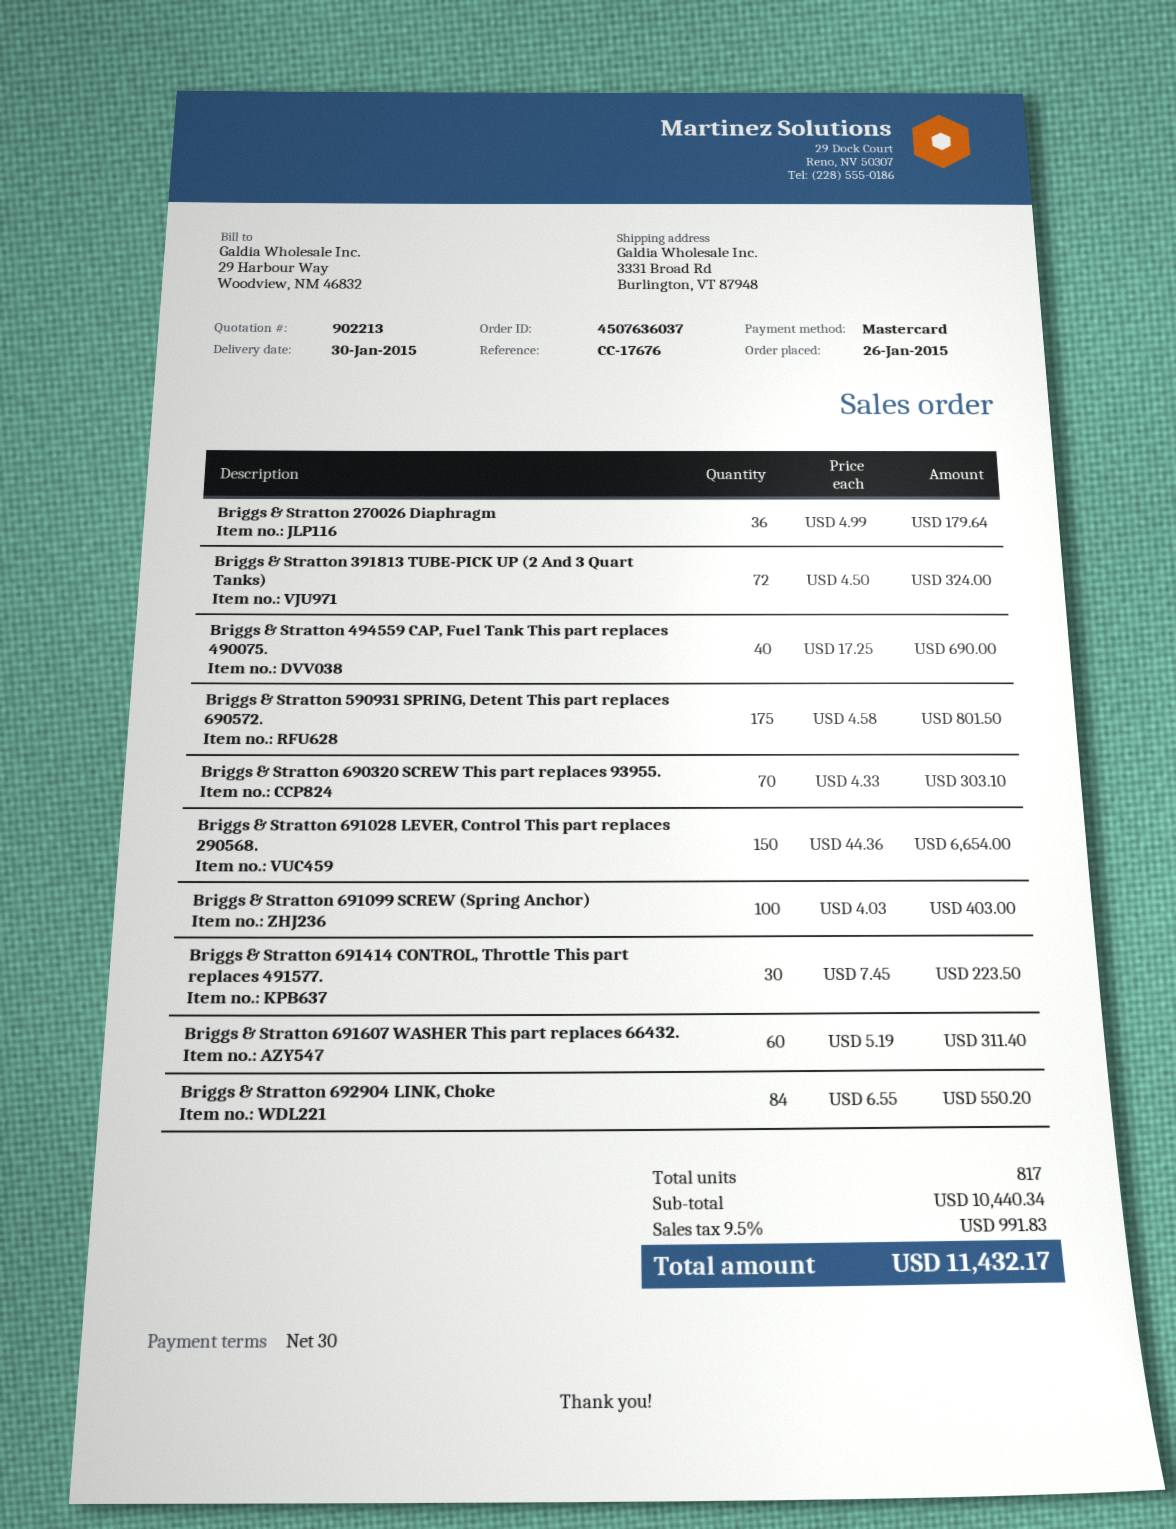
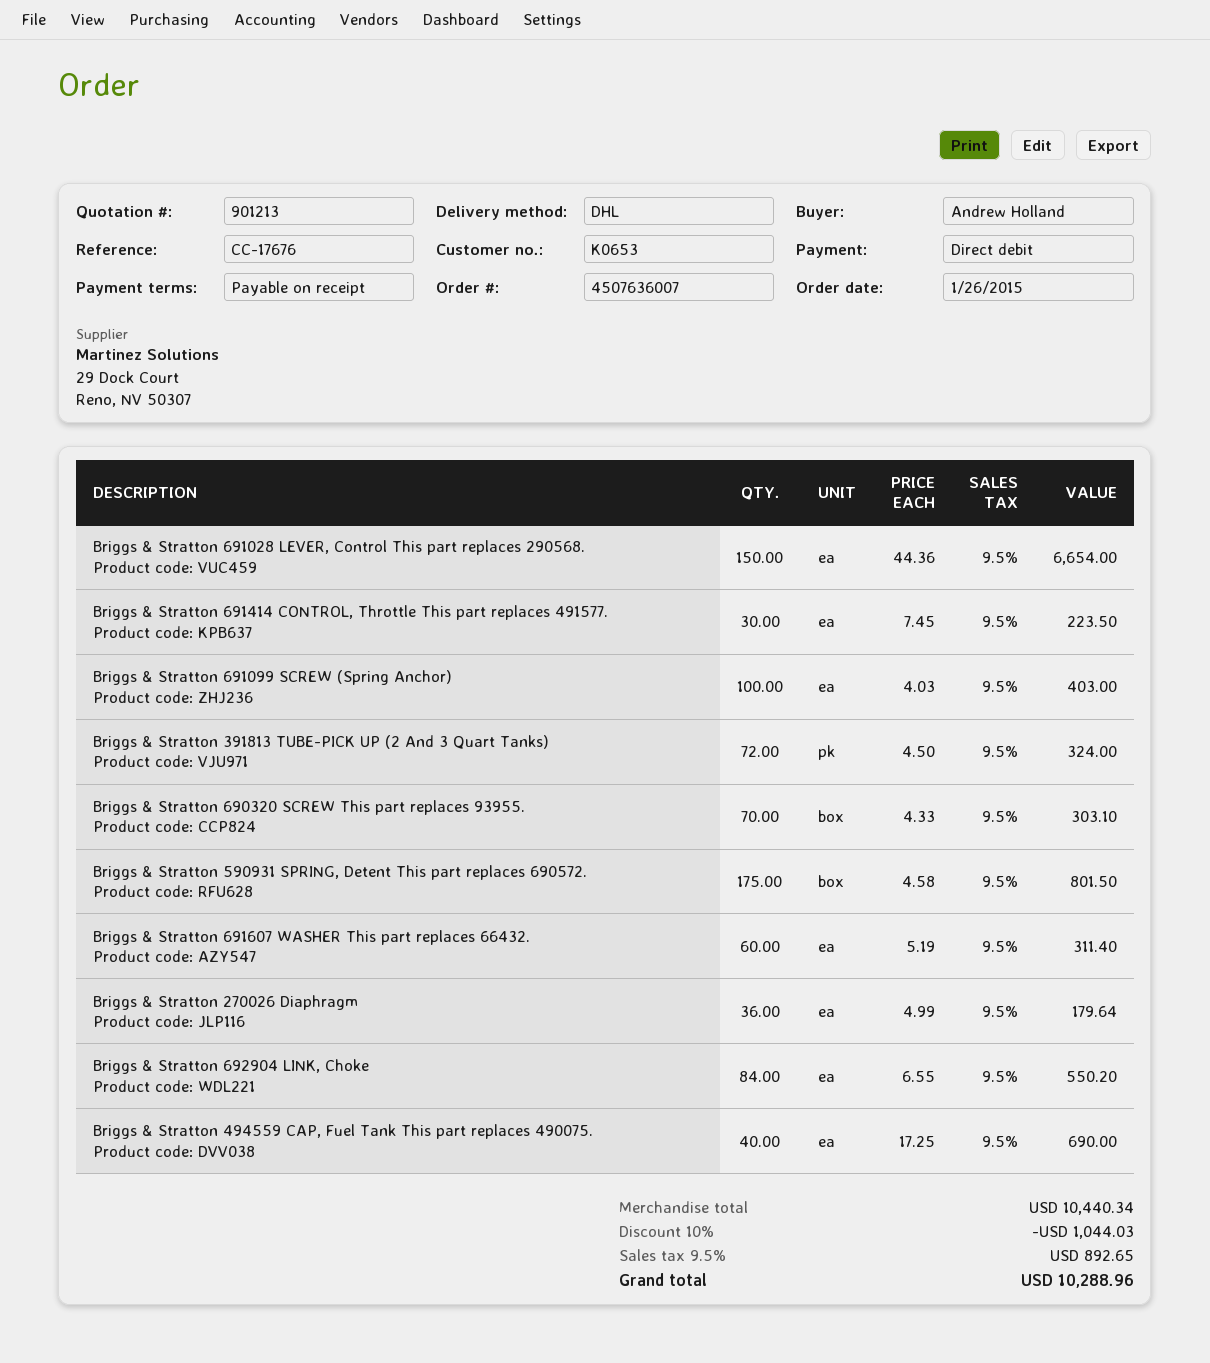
quote number: 902213 -> 901213
order number: 4507636037 -> 4507636007
payment terms: 30 days -> on receipt
payment method: Mastercard -> direct debit
discount: none -> 10% = 1044.03
tax: 9.5% = 991.83 -> 9.5% = 892.65
total: 11432.17 -> 10288.96

